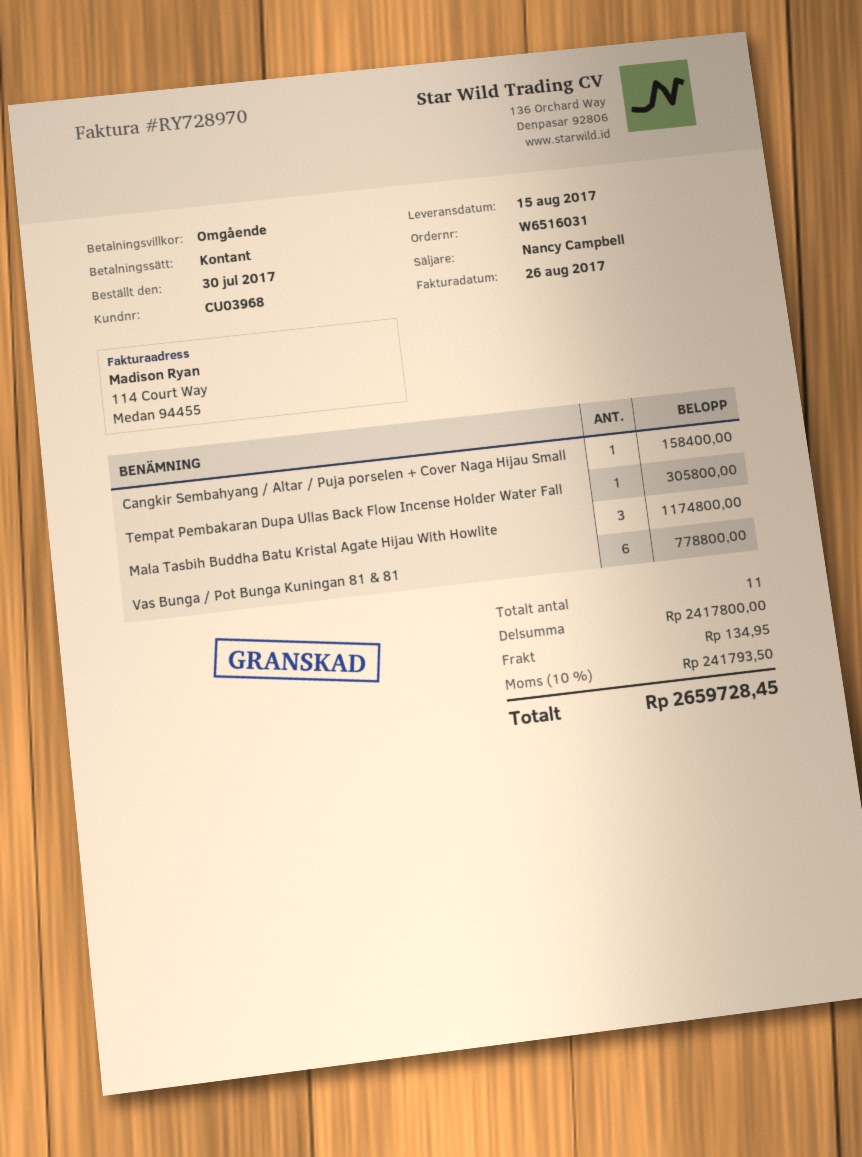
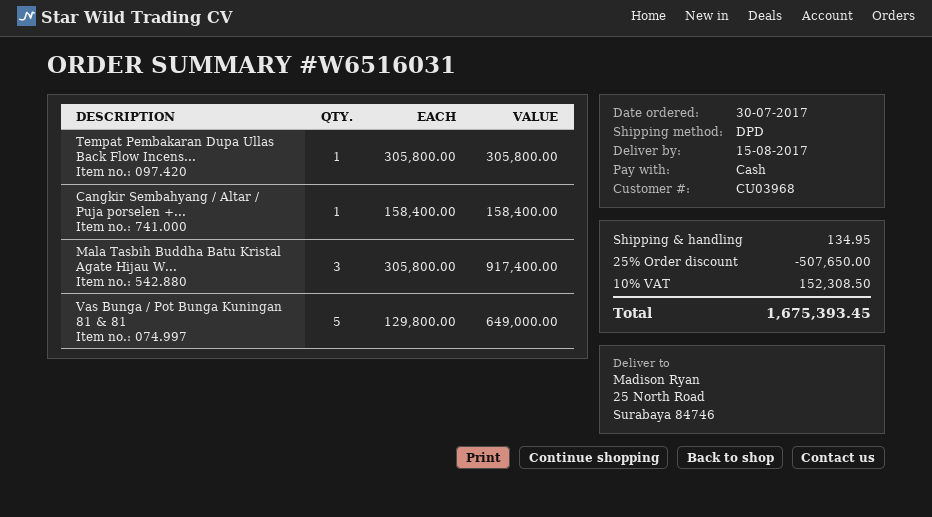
Mala Tasbih Buddha Batu Kristal Agate Hijau With Howlite: 3 for 1174800.00 -> 3 for 917400.00
Vas Bunga / Pot Bunga Kuningan 81 & 81: 6 for 778800.00 -> 5 for 649000.00
discount: none -> 25% = 507650.00
tax: 10% = 241793.50 -> 10% = 152308.50
total: 2659728.45 -> 1675393.45

